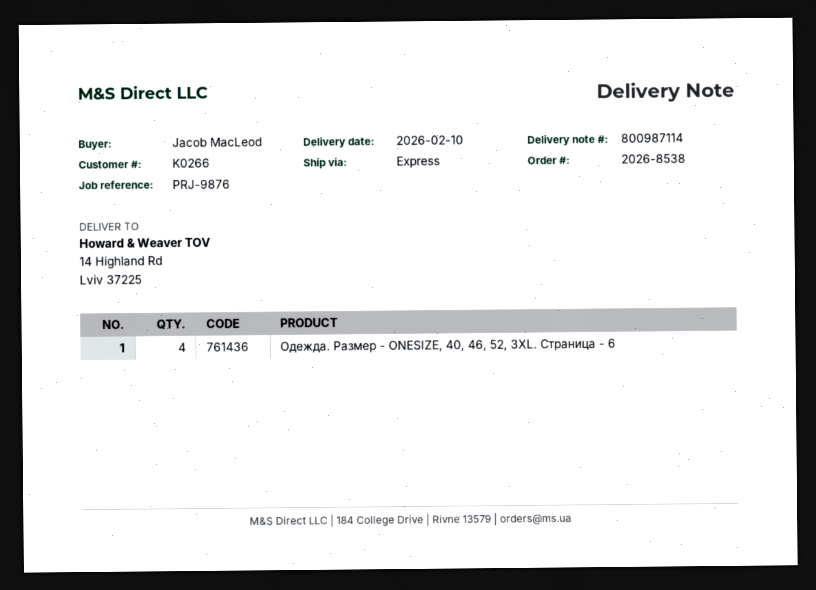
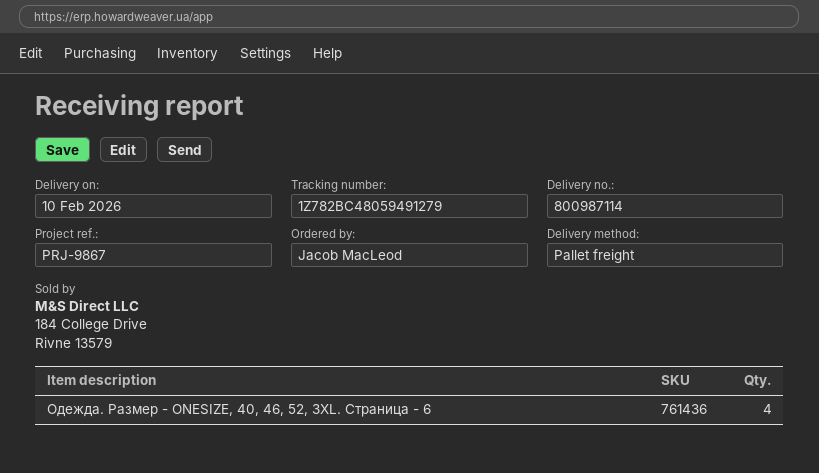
reference: PRJ-9876 -> PRJ-9867
shipping method: express -> pallet freight

